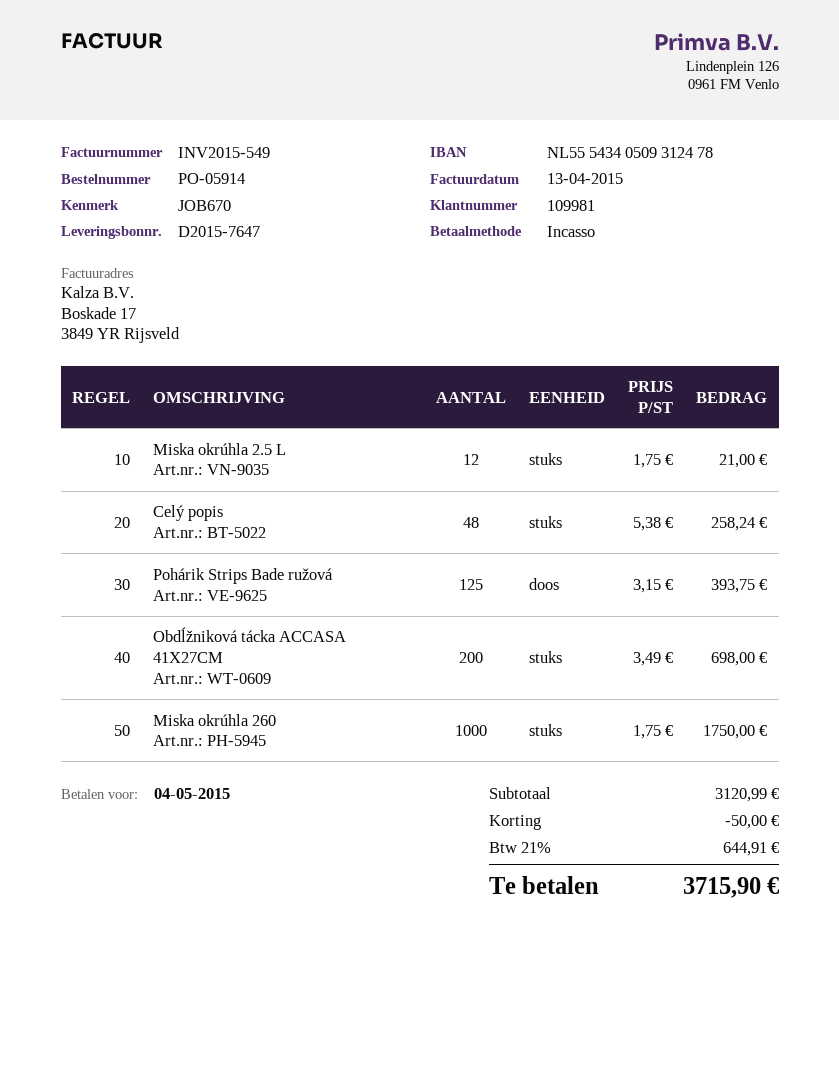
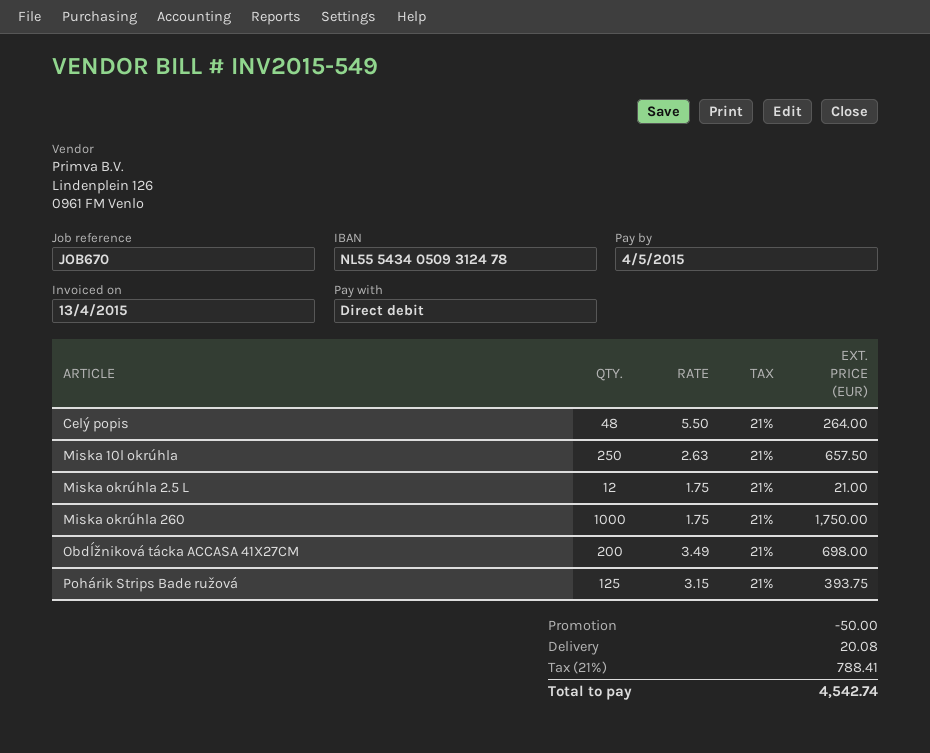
Celý popis: 48 x 5.38 = 258.24 -> 48 x 5.50 = 264.00
Miska 10l okrúhla: none -> 250 x 2.63 = 657.50
shipping: none -> 20.08
tax: 21% = 644.91 -> 21% = 788.41
total: 3715.90 -> 4542.74

